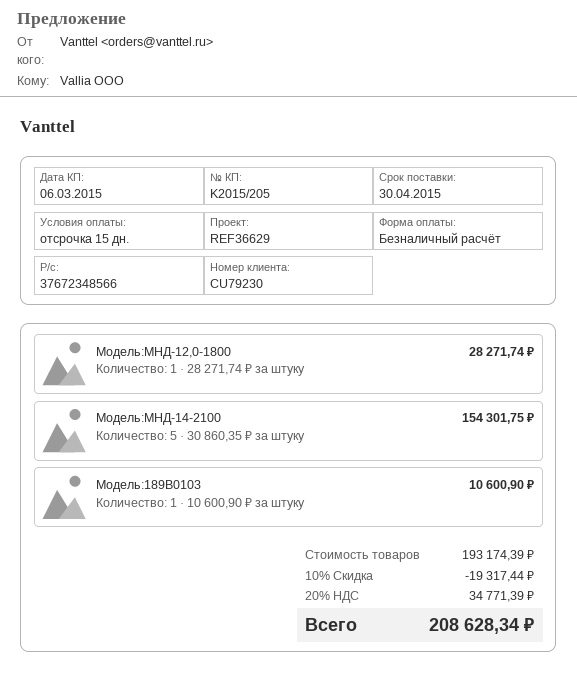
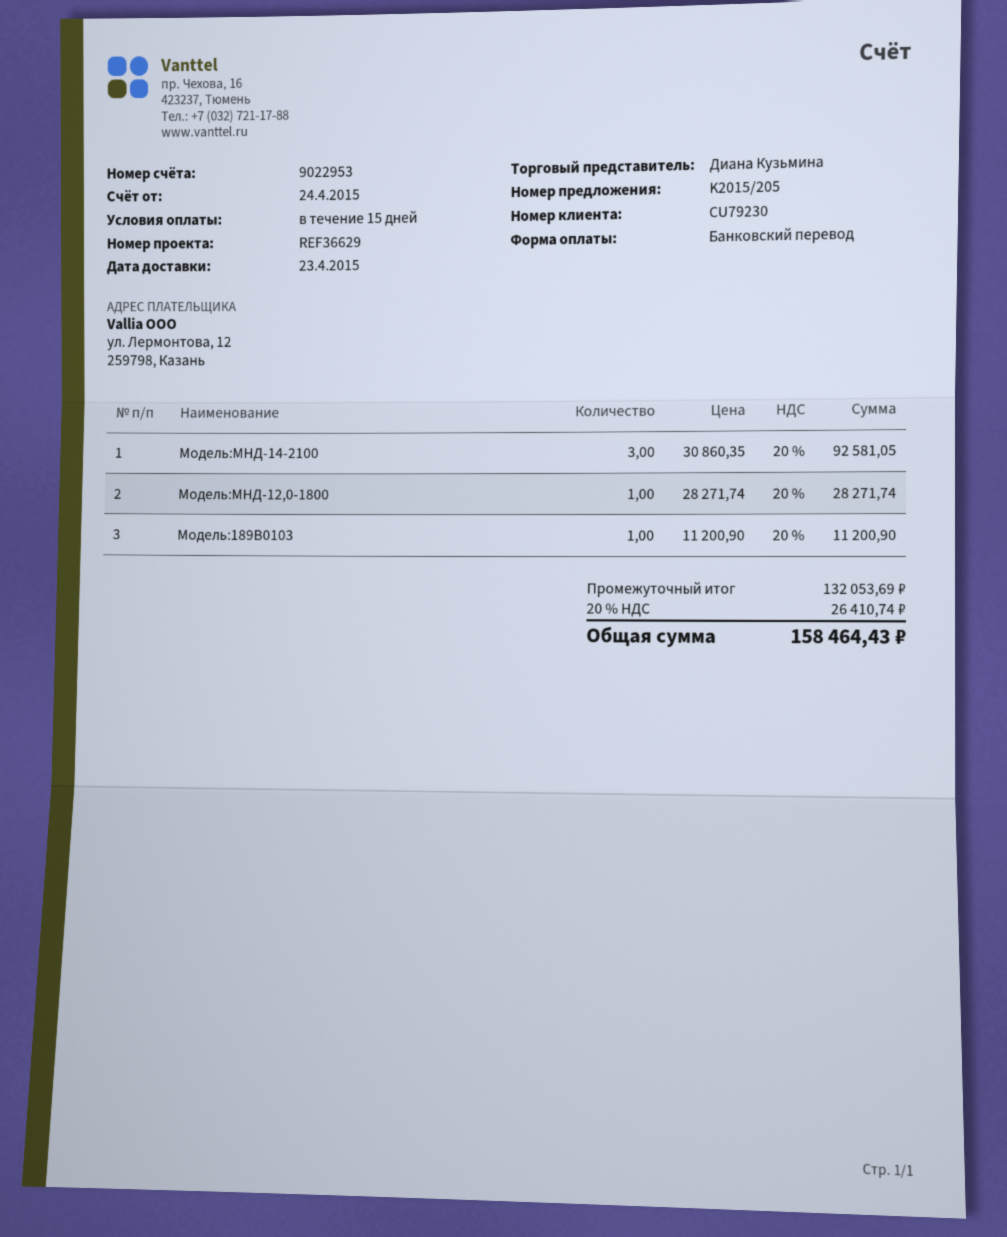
delivery date: 2015-04-30 -> 2015-04-23
Модель:МНД-14-2100: 5 x 30860.35 = 154301.75 -> 3 x 30860.35 = 92581.05
Модель:189B0103: 1 x 10600.90 = 10600.90 -> 1 x 11200.90 = 11200.90
subtotal: 193174.39 -> 132053.69
discount: 10% = 19317.44 -> none
tax: 20% = 34771.39 -> 20% = 26410.74
total: 208628.34 -> 158464.43

